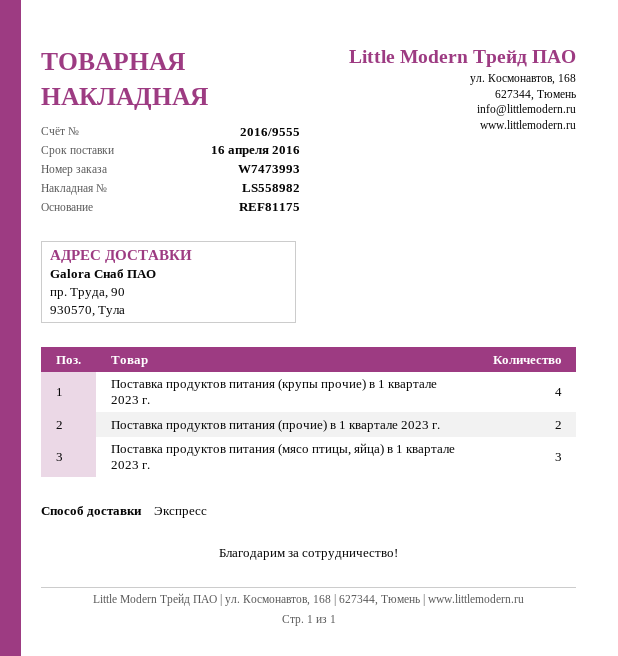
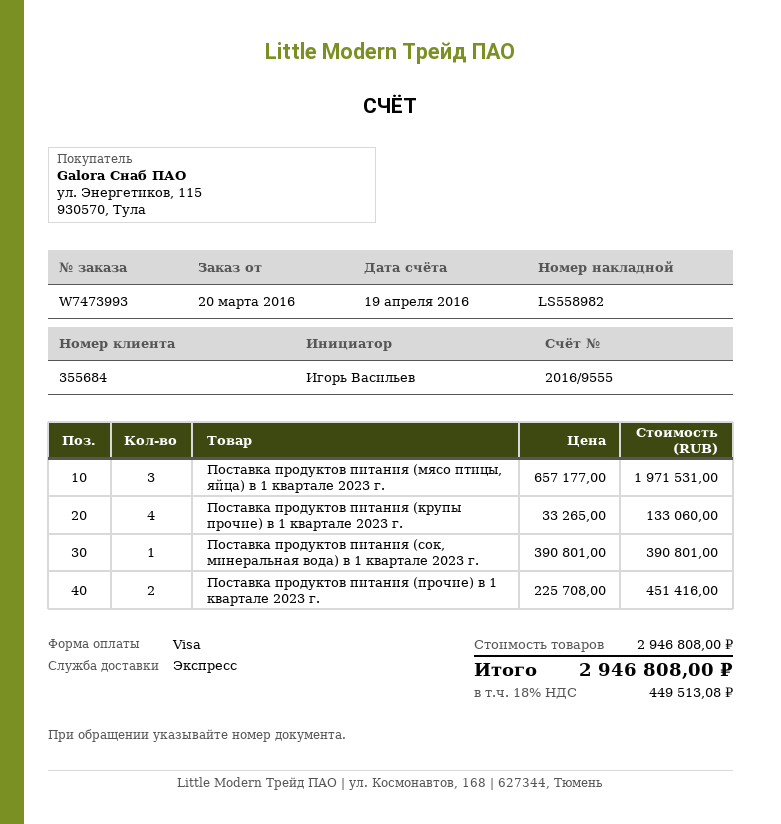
Поставка продуктов питания (сок, минеральная вода) в 1 квартале 2023 г.: none -> 1

